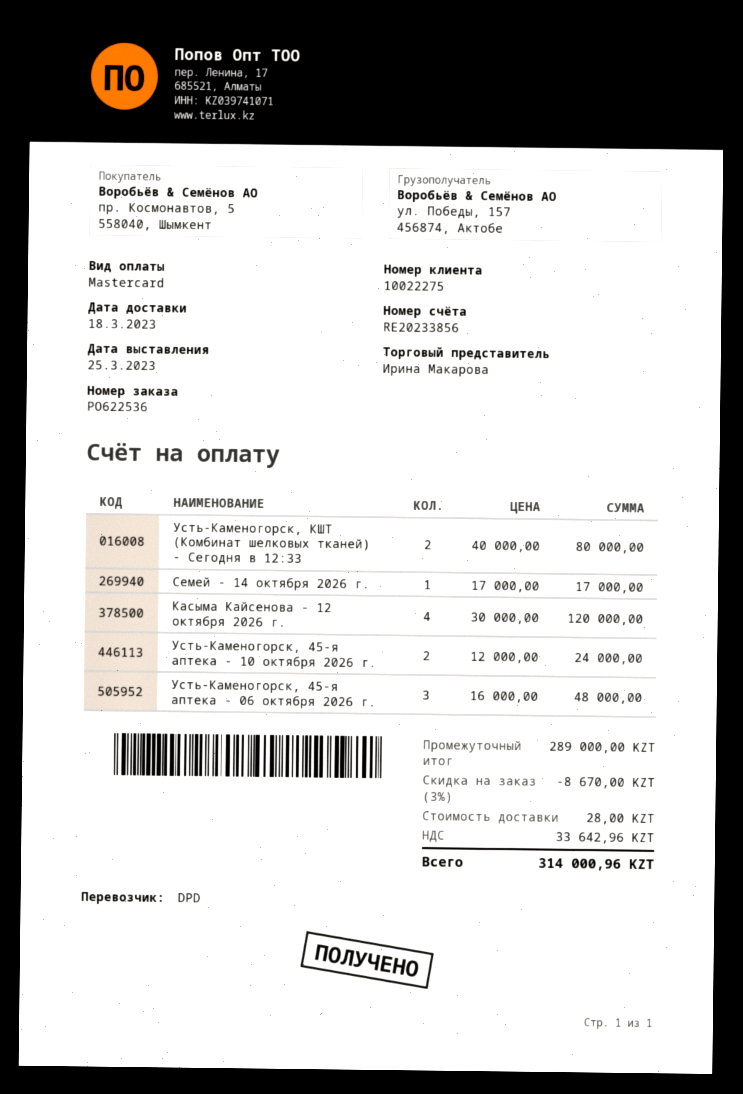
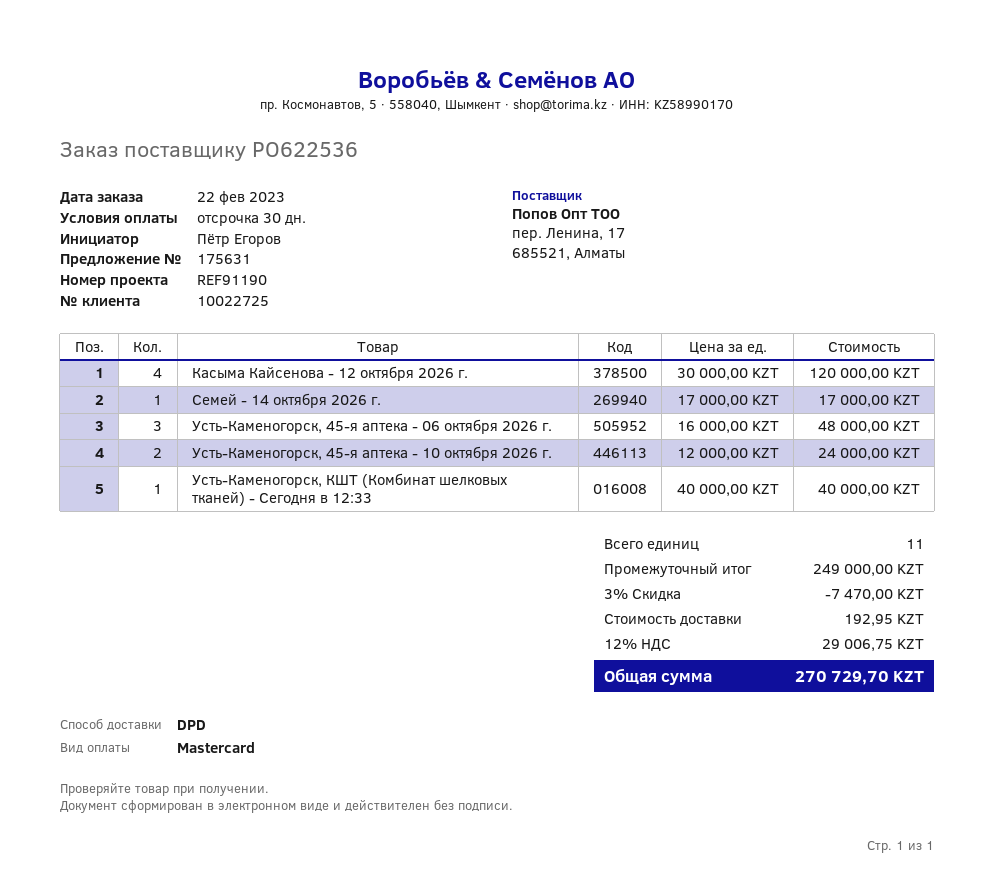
customer number: 10022275 -> 10022725
Усть-Каменогорск, КШТ (Комбинат шелковых тканей) - Сегодня в 12:33: 2 x 40000.00 = 80000.00 -> 1 x 40000.00 = 40000.00
subtotal: 289000.00 -> 249000.00
discount: 3% = 8670.00 -> 3% = 7470.00
shipping: 28.00 -> 192.95
tax: 33642.96 -> 29006.75
total: 314000.96 -> 270729.70

